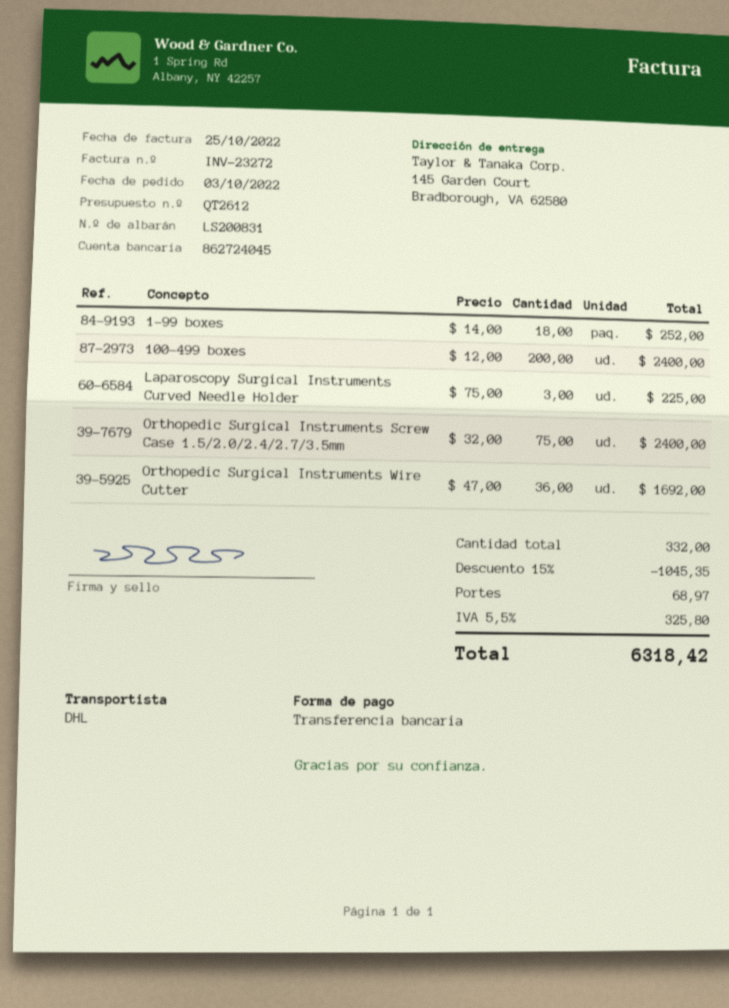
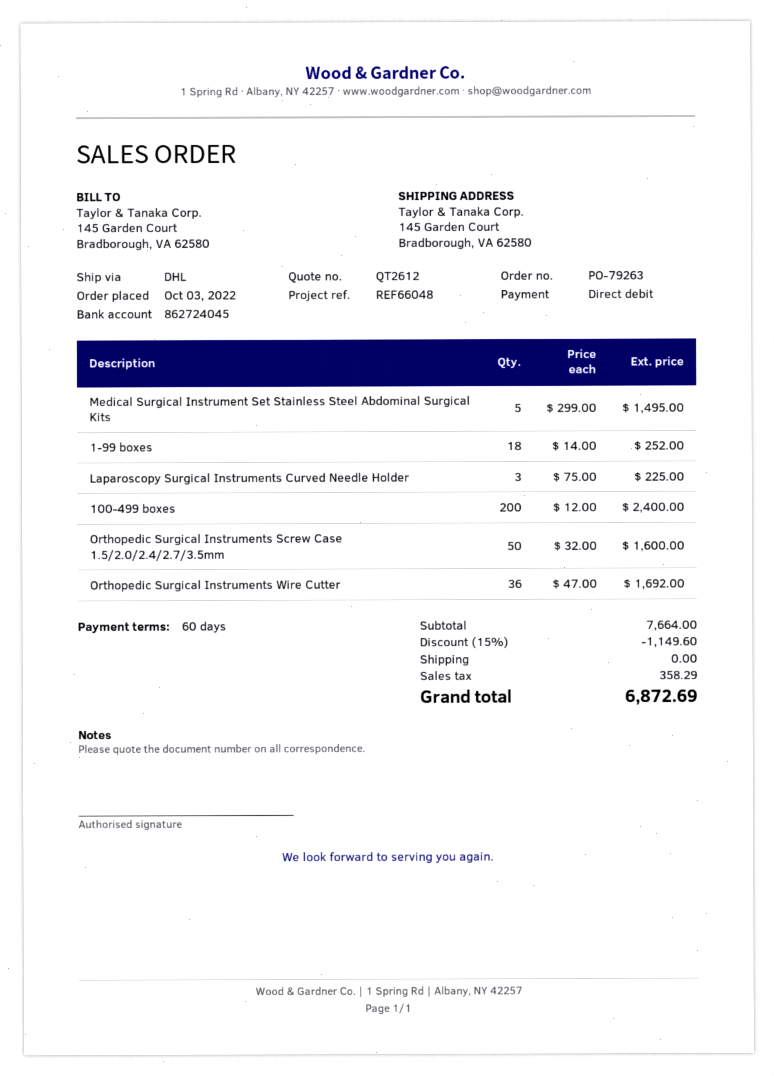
payment method: bank transfer -> direct debit
Orthopedic Surgical Instruments Screw Case 1.5/2.0/2.4/2.7/3.5mm: 75 x 32.00 = 2400.00 -> 50 x 32.00 = 1600.00
Medical Surgical Instrument Set Stainless Steel Abdominal Surgical Kits: none -> 5 x 299.00 = 1495.00
discount: 15% = 1045.35 -> 15% = 1149.60
shipping: 68.97 -> 0.00
tax: 325.80 -> 358.29
total: 6318.42 -> 6872.69

